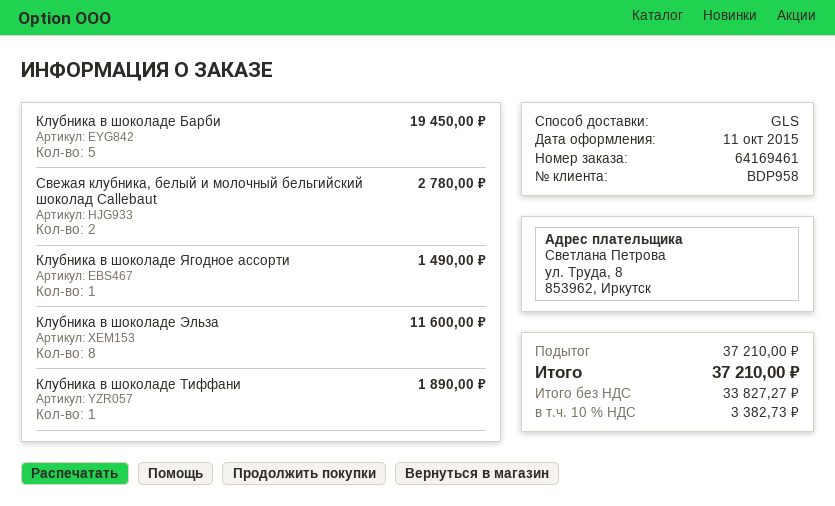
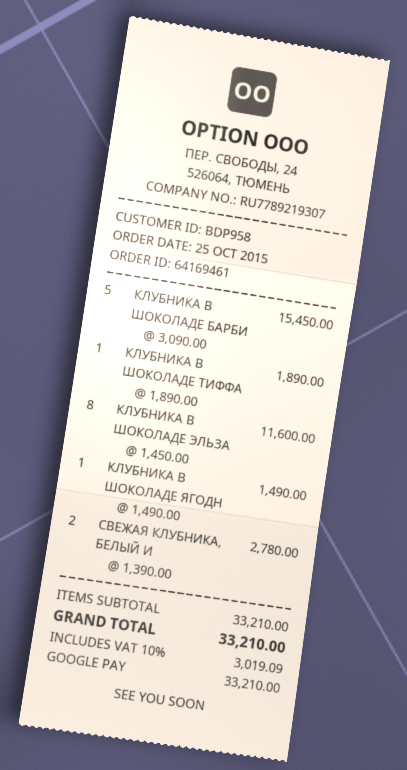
order date: 2015-10-11 -> 2015-10-25
Клубника в шоколаде Барби: 5 for 19450.00 -> 5 for 15450.00
subtotal: 37210.00 -> 33210.00
tax: 10% = 3382.73 -> 10% = 3019.09
total: 37210.00 -> 33210.00

